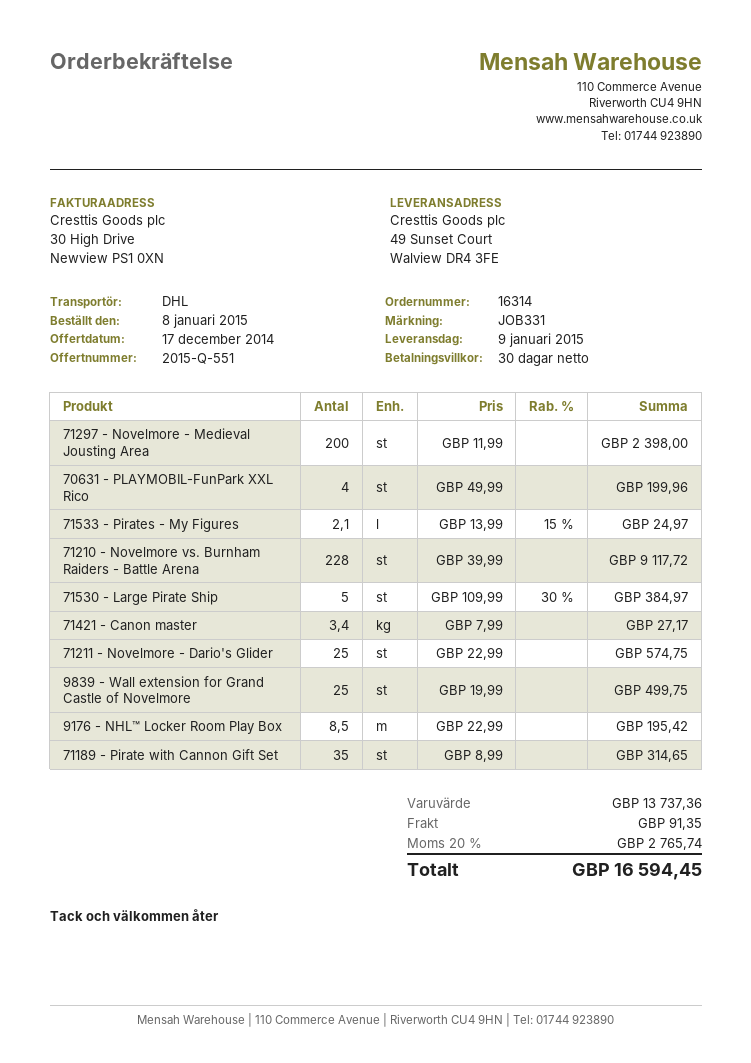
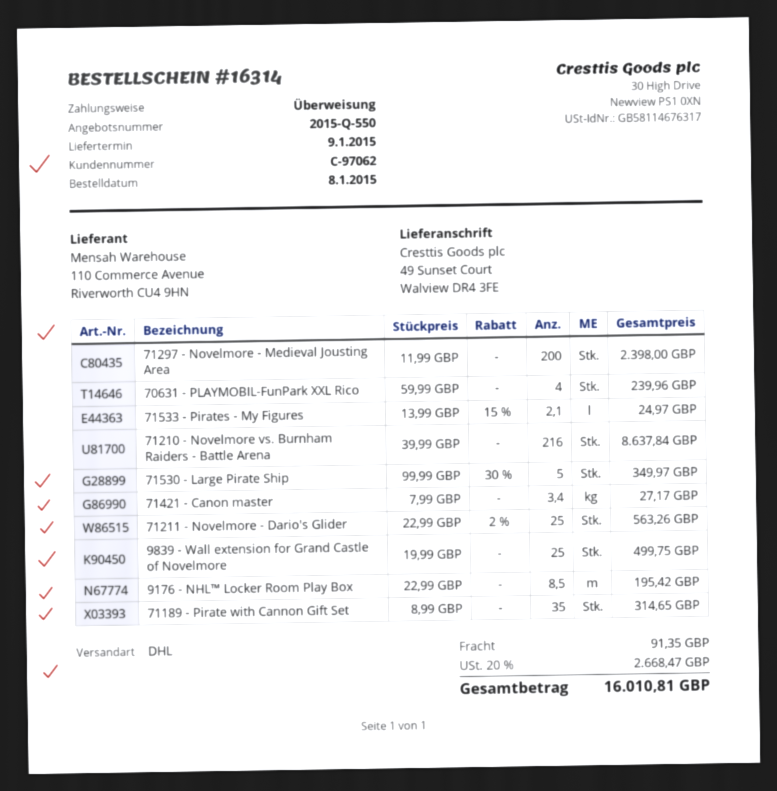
quote number: 2015-Q-551 -> 2015-Q-550
70631 - PLAYMOBIL-FunPark XXL Rico: 4 x 49.99 = 199.96 -> 4 x 59.99 = 239.96
71210 - Novelmore vs. Burnham Raiders - Battle Arena: 228 x 39.99 = 9117.72 -> 216 x 39.99 = 8637.84
71530 - Large Pirate Ship: 5 x 109.99 - 30% = 384.97 -> 5 x 99.99 - 30% = 349.97
71211 - Novelmore - Dario's Glider: 25 x 22.99 = 574.75 -> 25 x 22.99 - 2% = 563.26
tax: 20% = 2765.74 -> 20% = 2668.47
total: 16594.45 -> 16010.81

